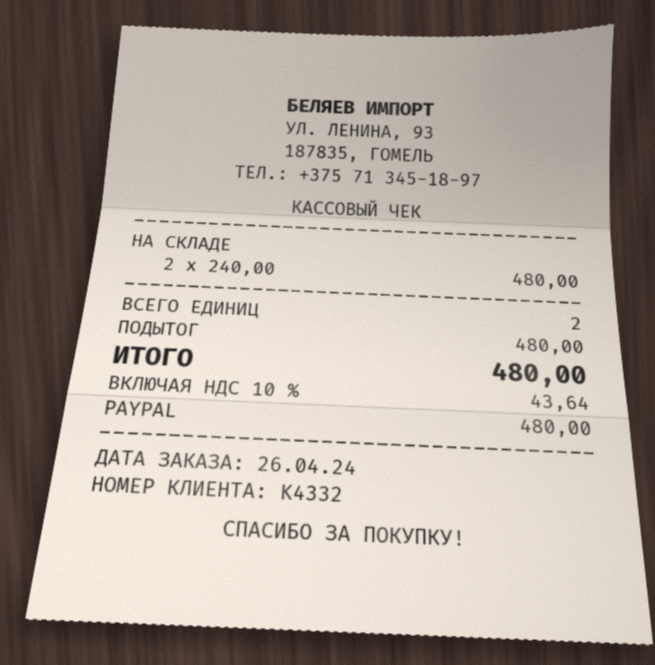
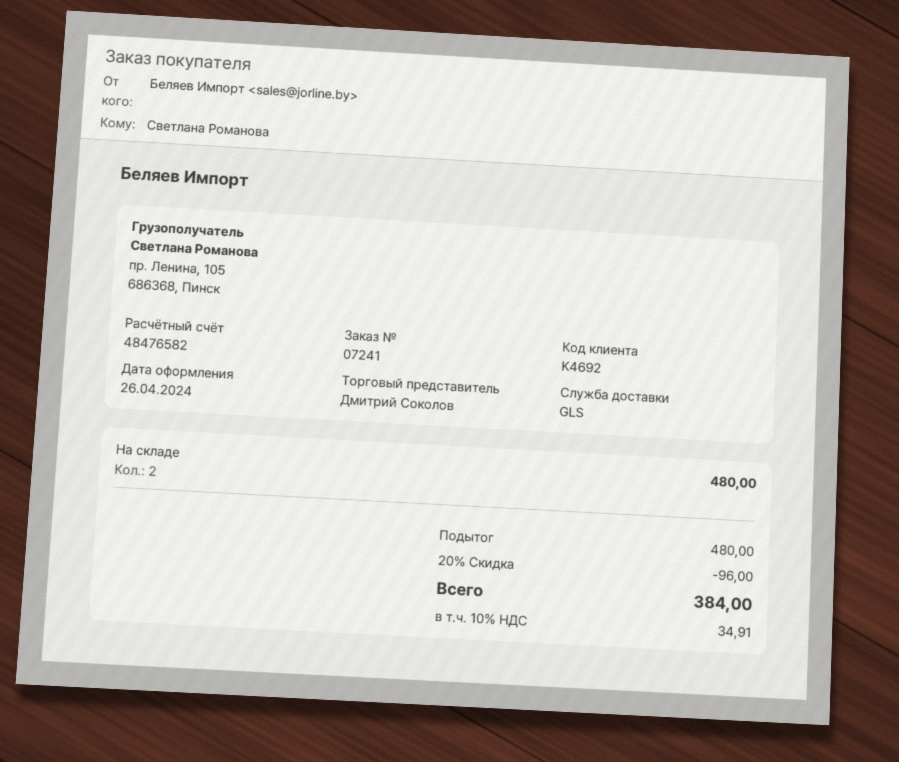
customer number: K4332 -> K4692
discount: none -> 20% = 96.00
tax: 10% = 43.64 -> 10% = 34.91
total: 480.00 -> 384.00

